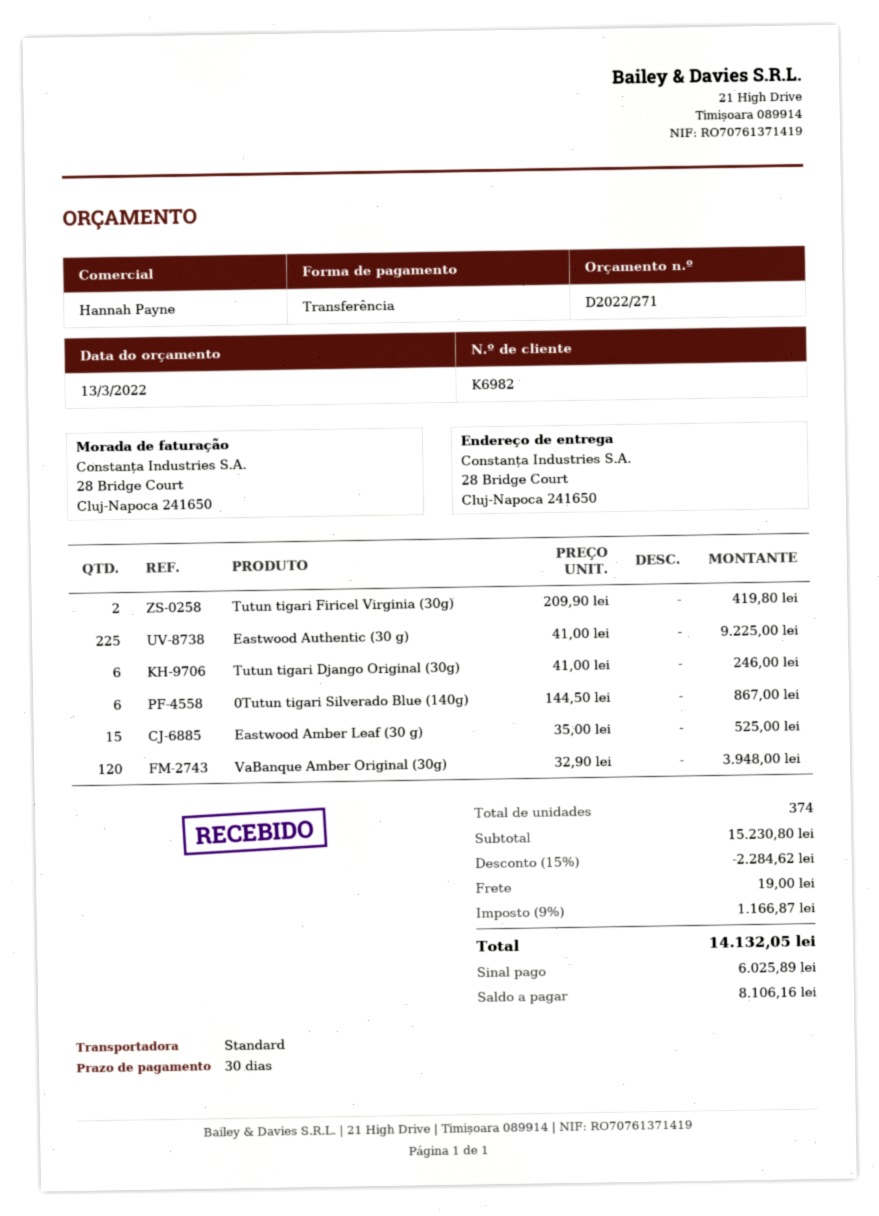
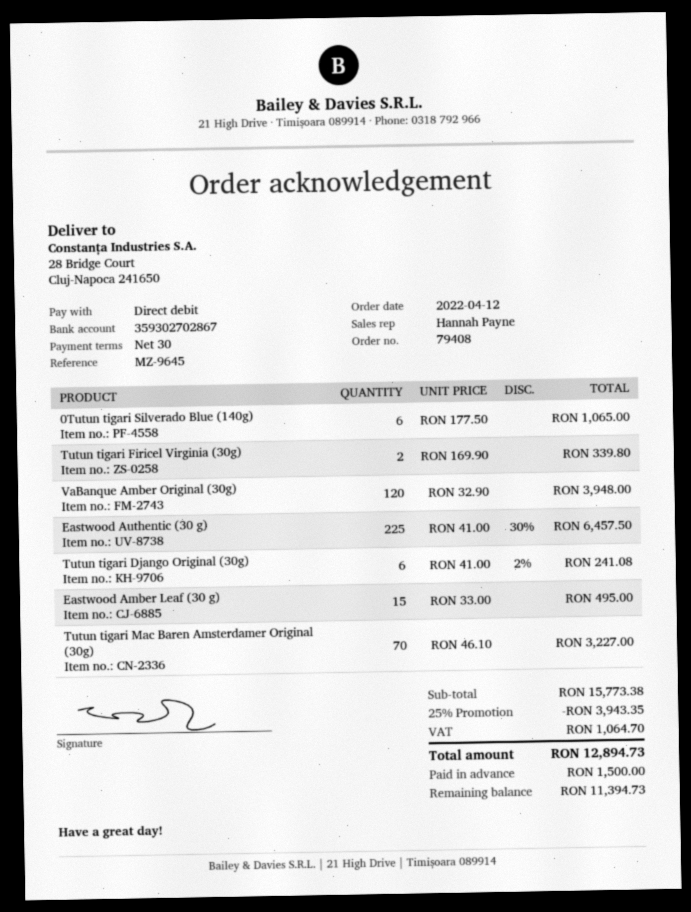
payment method: bank transfer -> direct debit
Tutun tigari Firicel Virginia (30g): 2 x 209.90 = 419.80 -> 2 x 169.90 = 339.80
Eastwood Authentic (30 g): 225 x 41.00 = 9225.00 -> 225 x 41.00 - 30% = 6457.50
Tutun tigari Django Original (30g): 6 x 41.00 = 246.00 -> 6 x 41.00 - 2% = 241.08
0Tutun tigari Silverado Blue (140g): 6 x 144.50 = 867.00 -> 6 x 177.50 = 1065.00
Eastwood Amber Leaf (30 g): 15 x 35.00 = 525.00 -> 15 x 33.00 = 495.00
Tutun tigari Mac Baren Amsterdamer Original (30g): none -> 70 x 46.10 = 3227.00
subtotal: 15230.80 -> 15773.38
discount: 15% = 2284.62 -> 25% = 3943.35
shipping: 19.00 -> none
tax: 1166.87 -> 1064.70
total: 14132.05 -> 12894.73
deposit: 6025.89 -> 1500.00
balance: 8106.16 -> 11394.73

